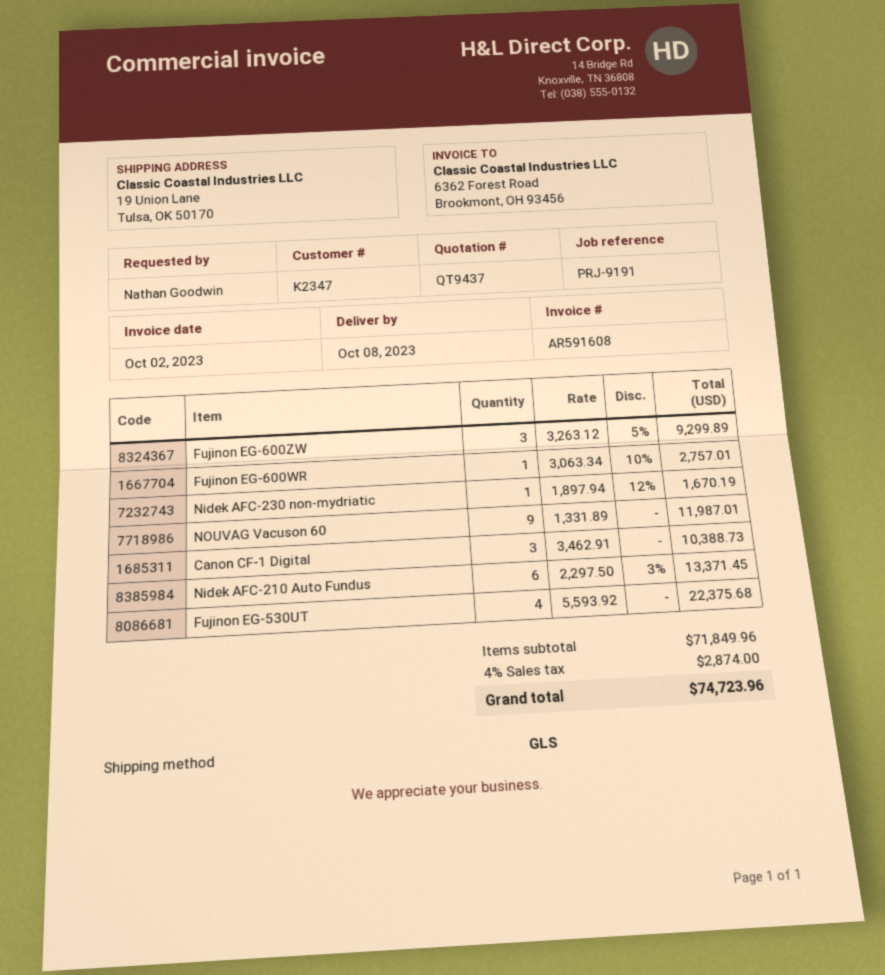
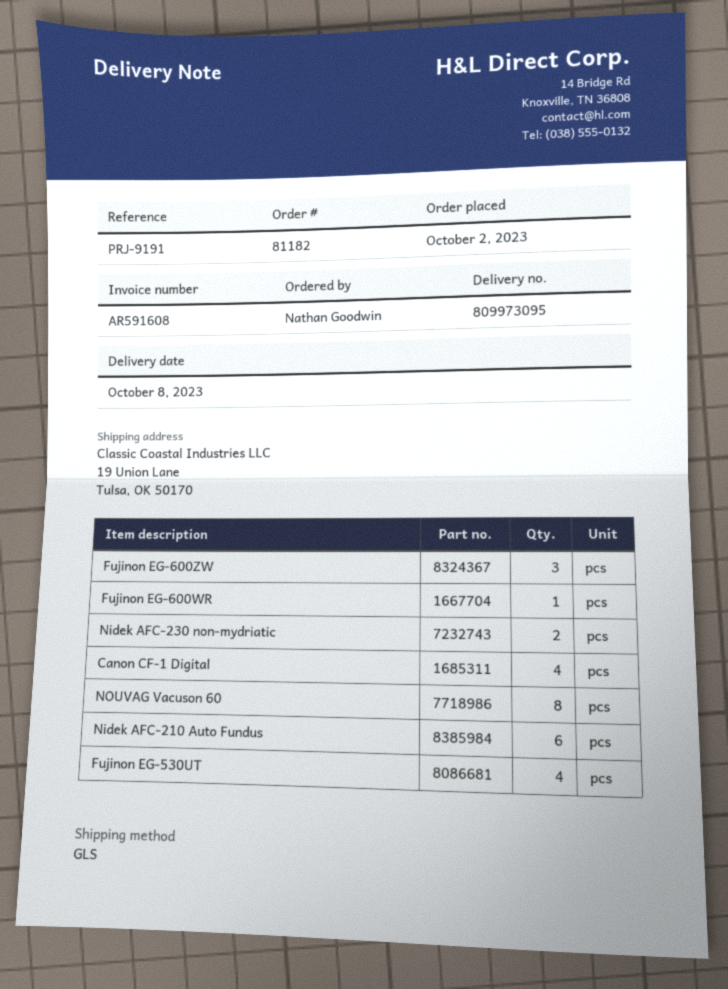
Nidek AFC-230 non-mydriatic: 1 -> 2
NOUVAG Vacuson 60: 9 -> 8
Canon CF-1 Digital: 3 -> 4

